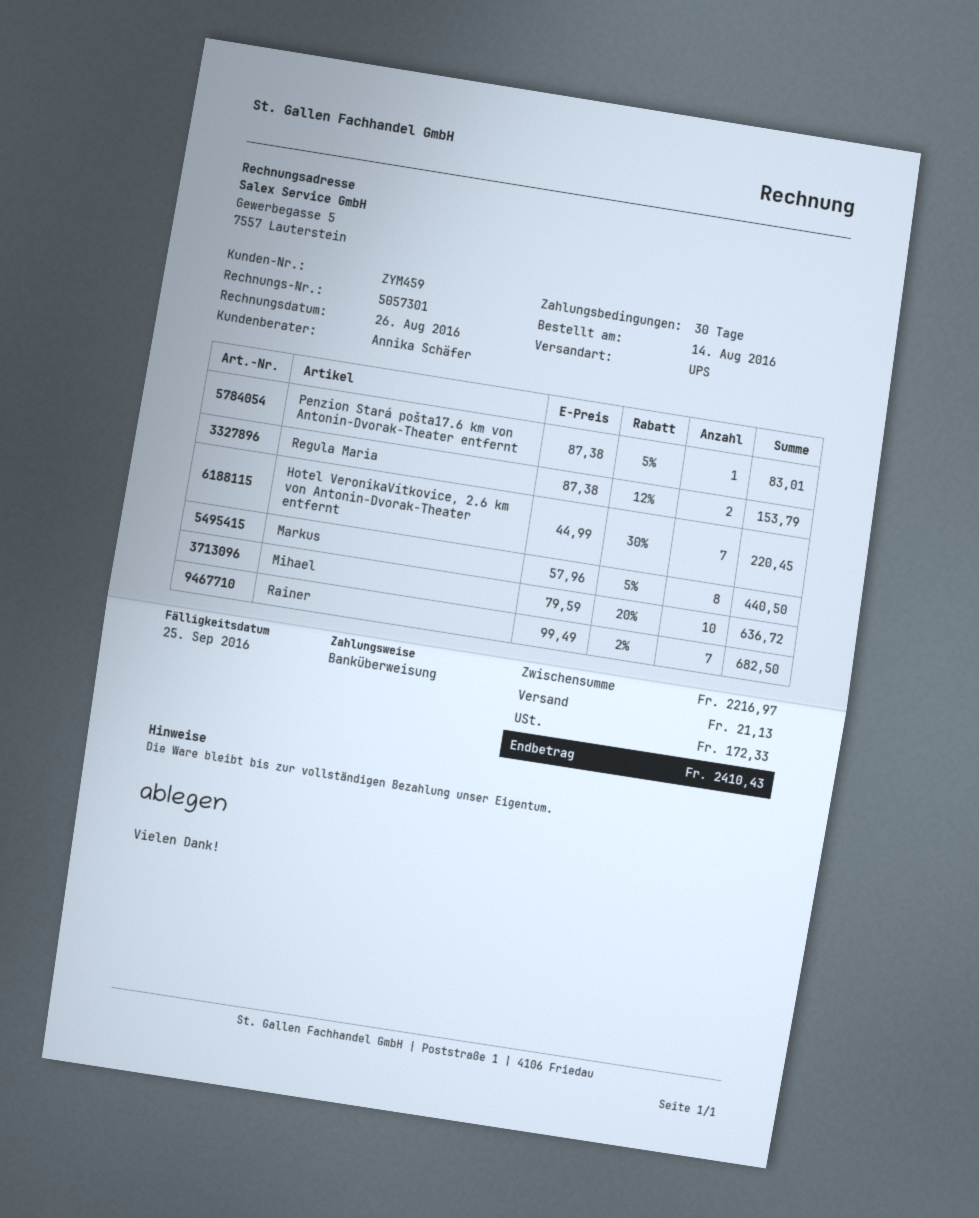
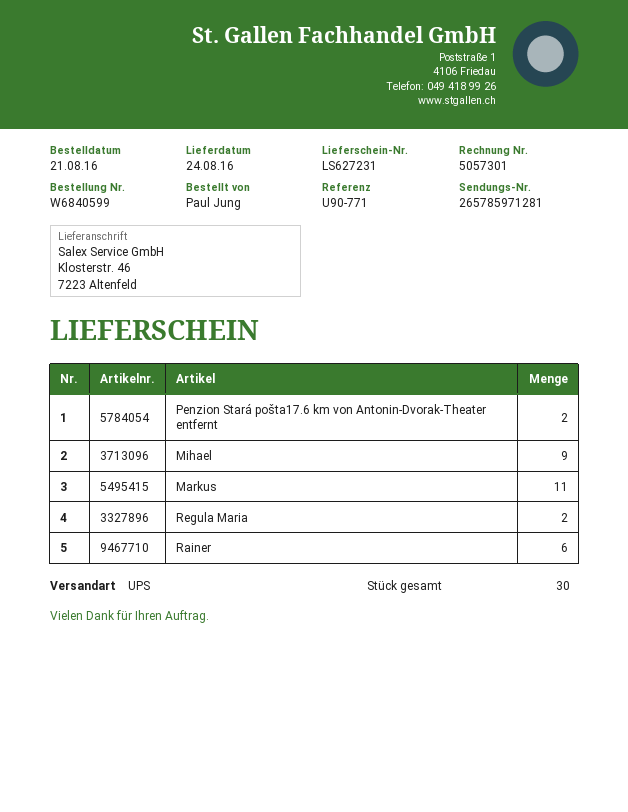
order date: 2016-08-14 -> 2016-08-21
Penzion Stará pošta17.6 km von Antonin-Dvorak-Theater entfernt: 1 -> 2
Hotel VeronikaVítkovice, 2.6 km von Antonin-Dvorak-Theater entfernt: 7 -> none
Markus: 8 -> 11
Mihael: 10 -> 9
Rainer: 7 -> 6

